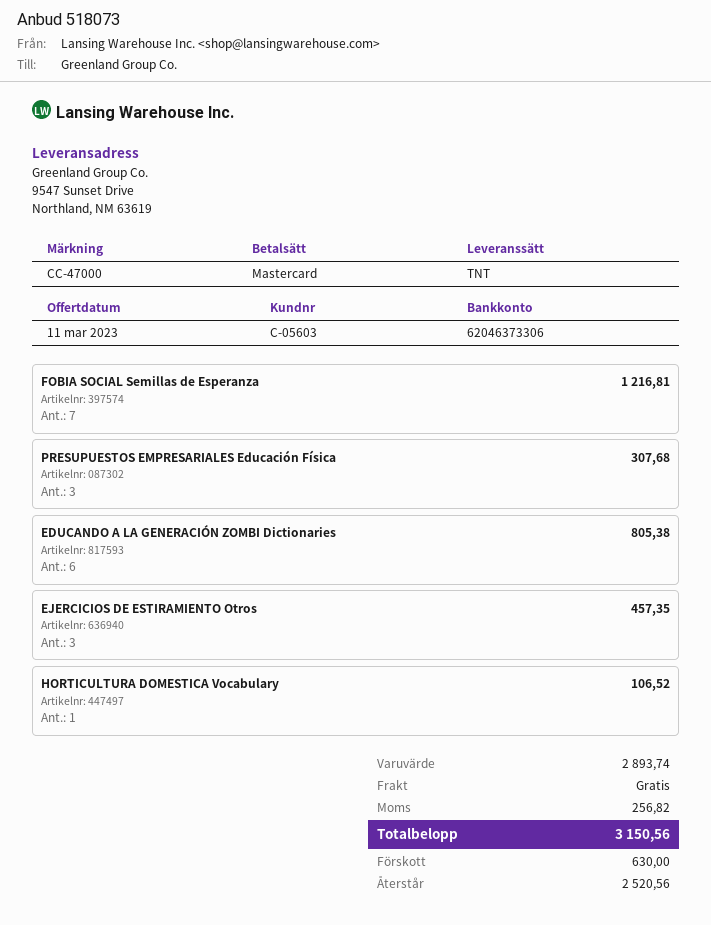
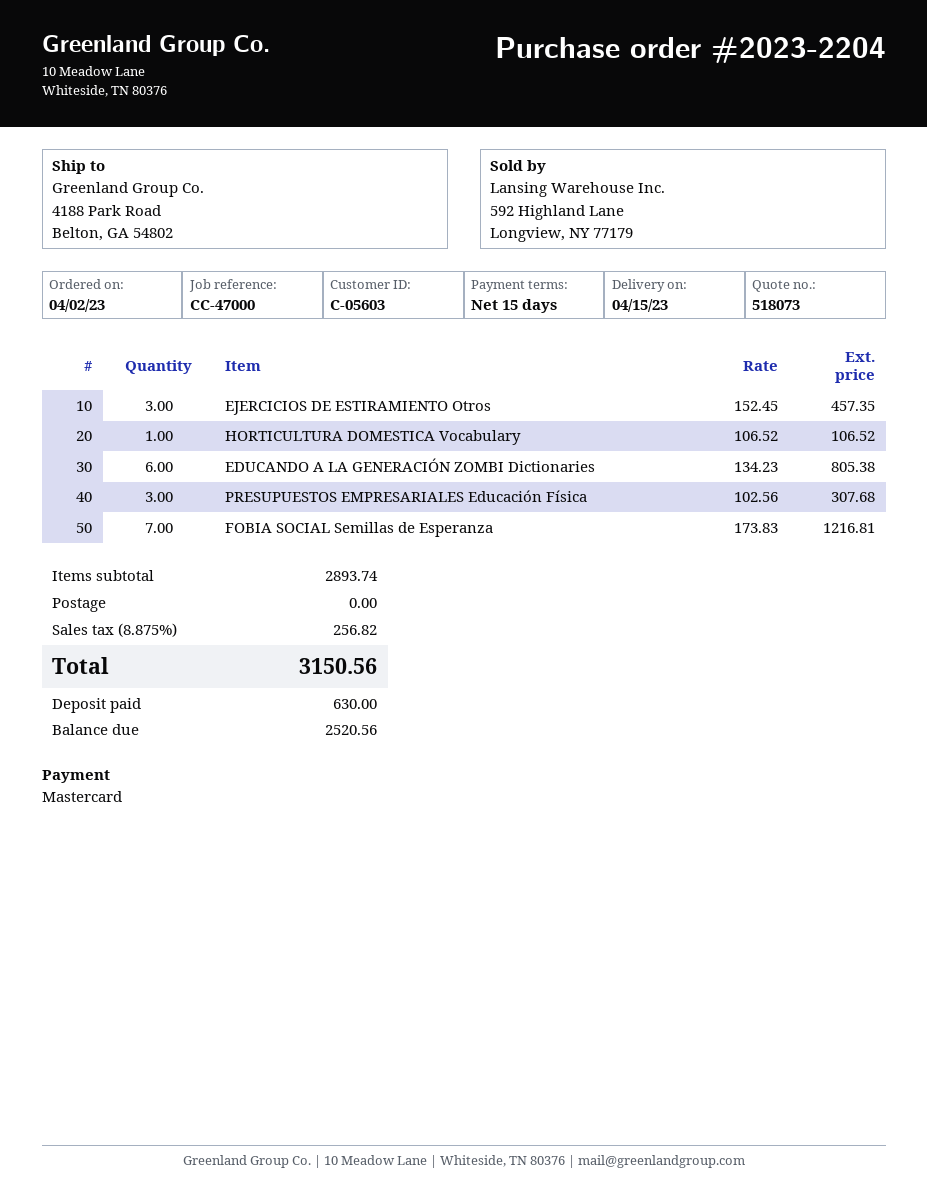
ship to: 9547 Sunset Drive, Northland, NM 63619 -> 4188 Park Road, Belton, GA 54802

